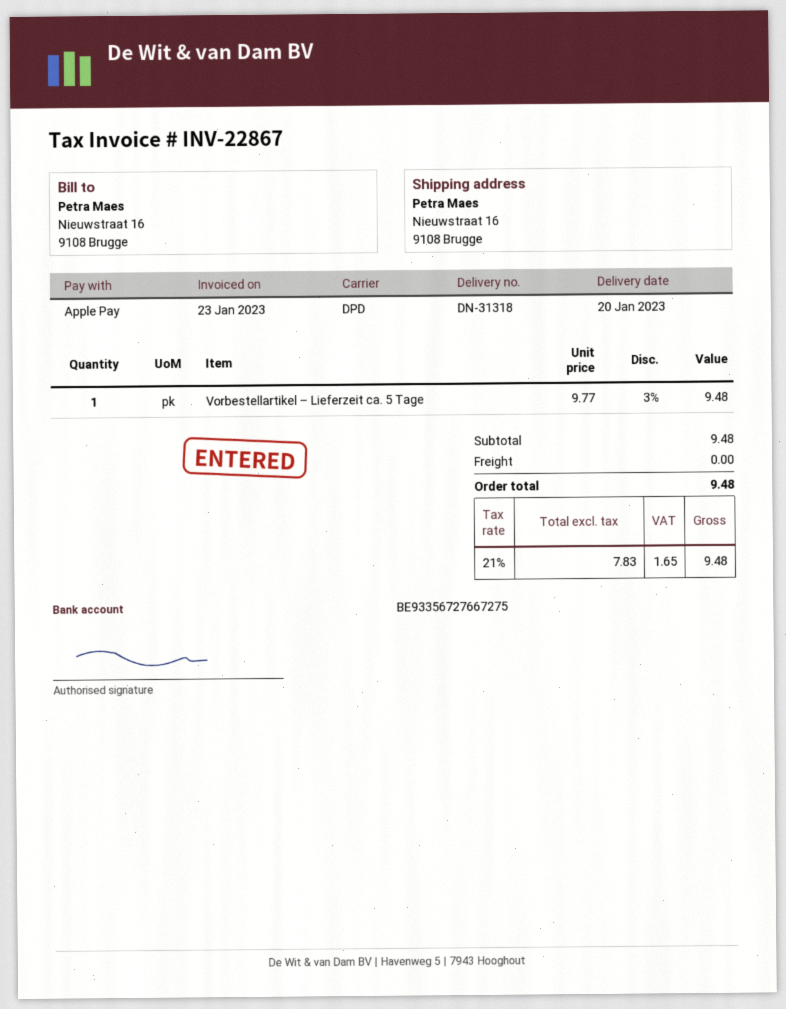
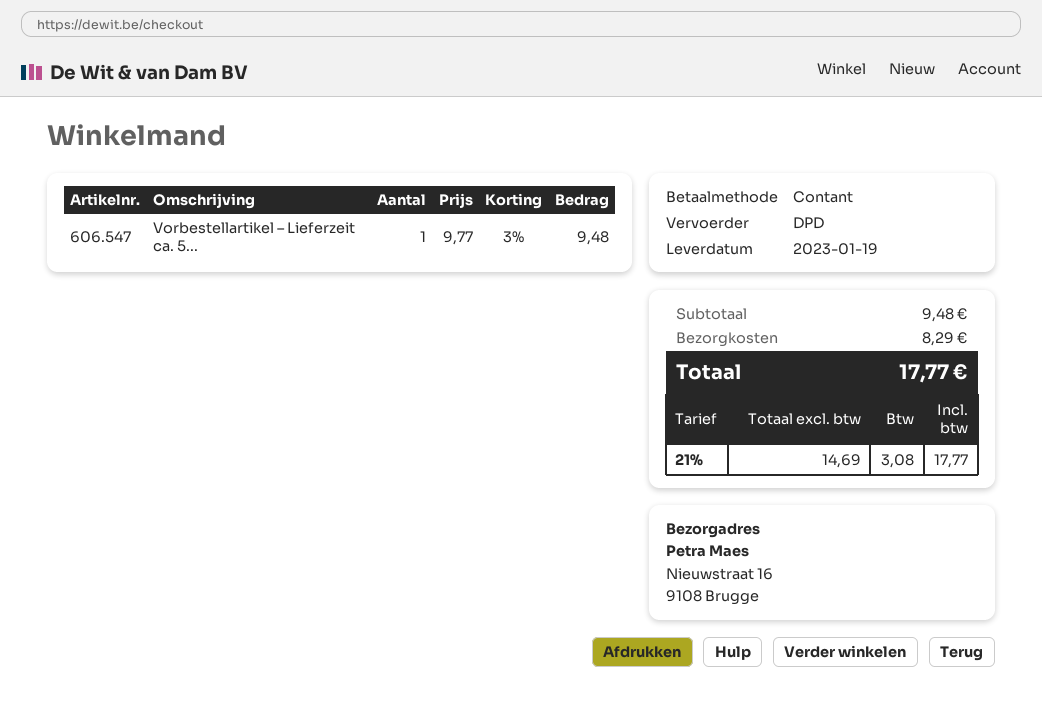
delivery date: 2023-01-20 -> 2023-01-19
payment method: Apple Pay -> cash
shipping: 0.00 -> 8.29
net: 7.83 -> 14.69
tax: 21% = 1.65 -> 21% = 3.08
total: 9.48 -> 17.77

